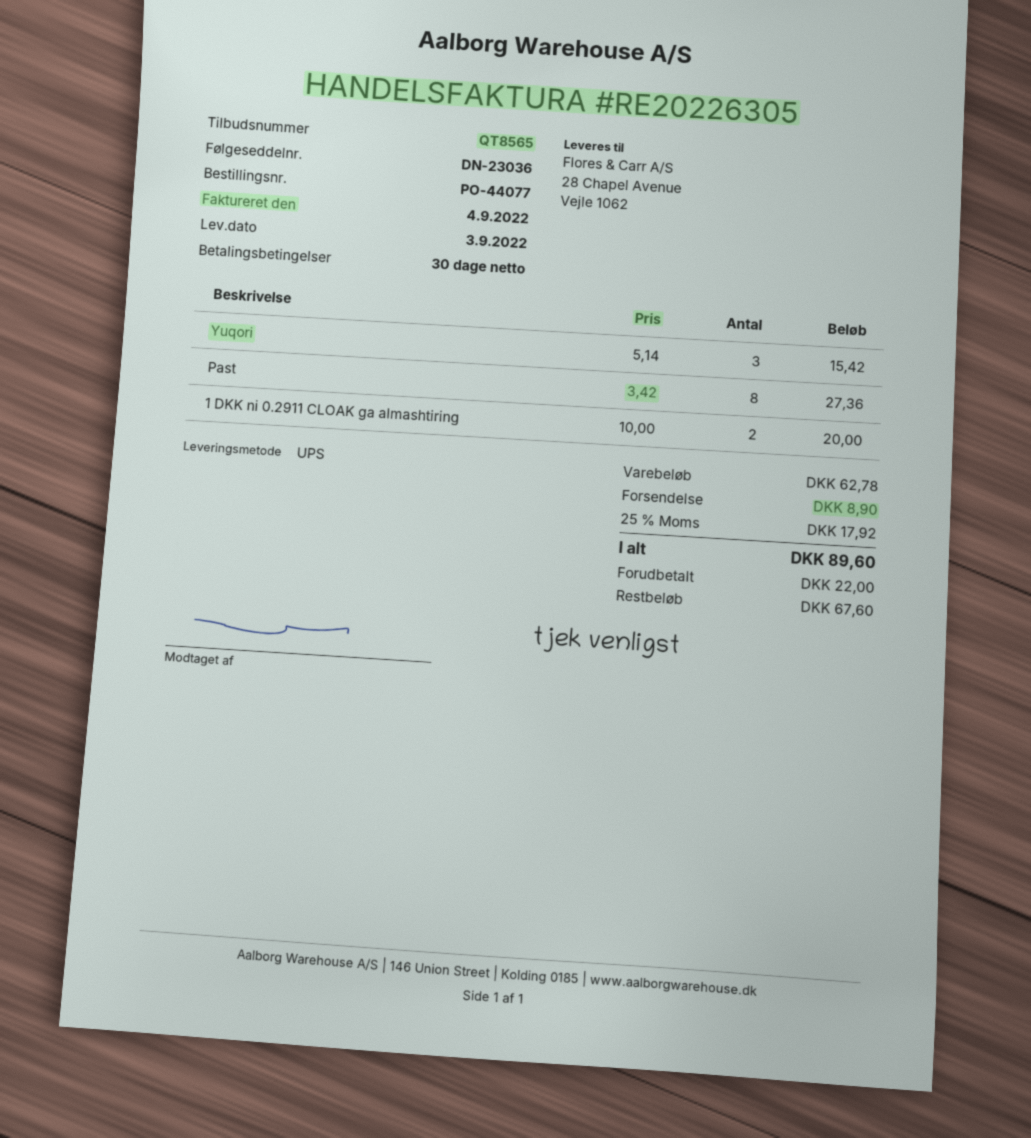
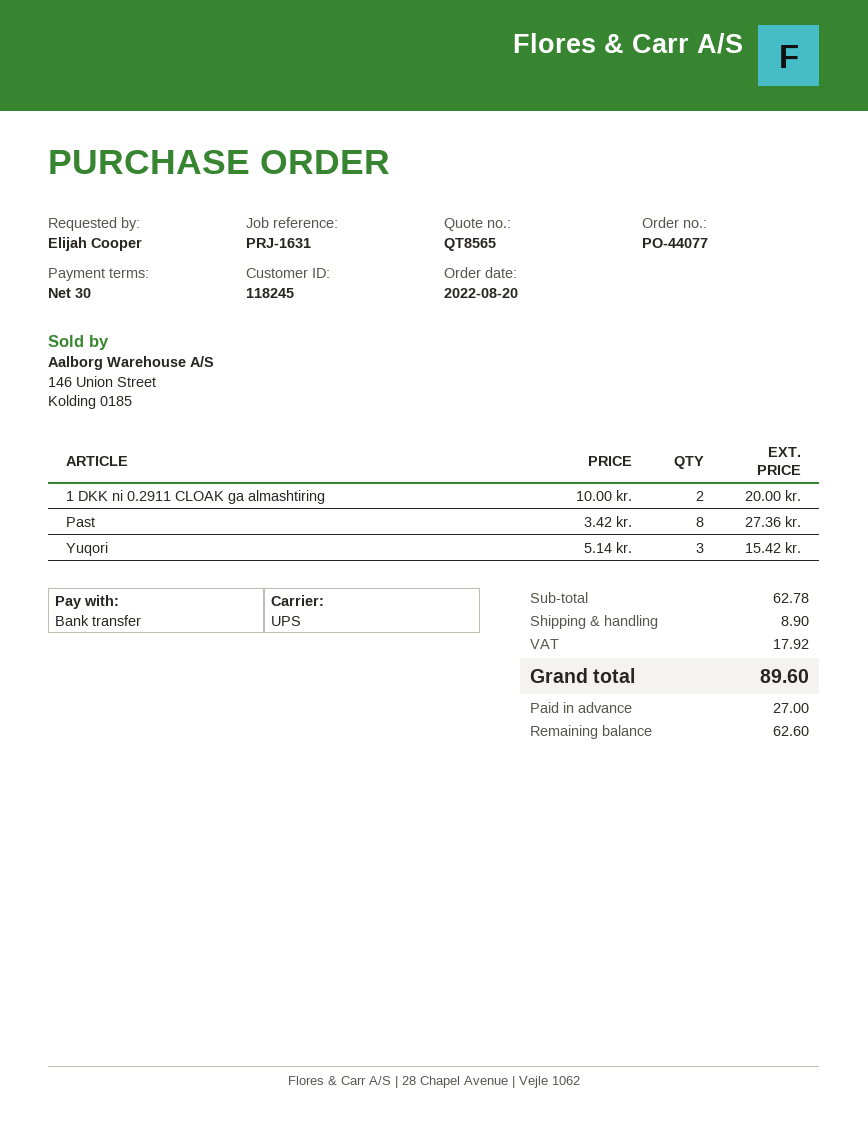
deposit: 22.00 -> 27.00
balance: 67.60 -> 62.60

